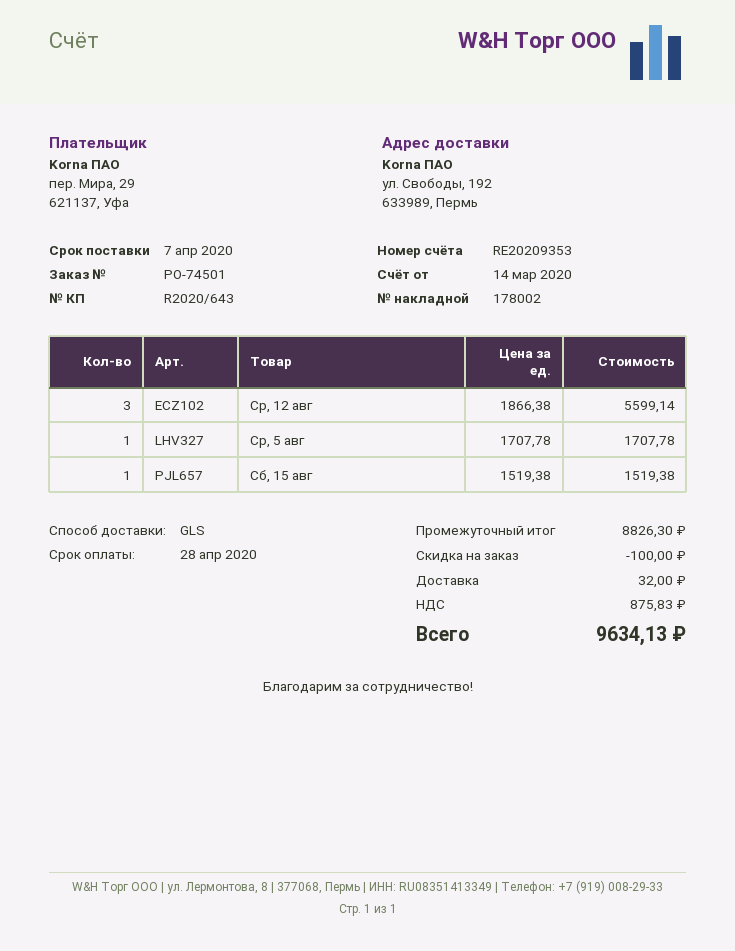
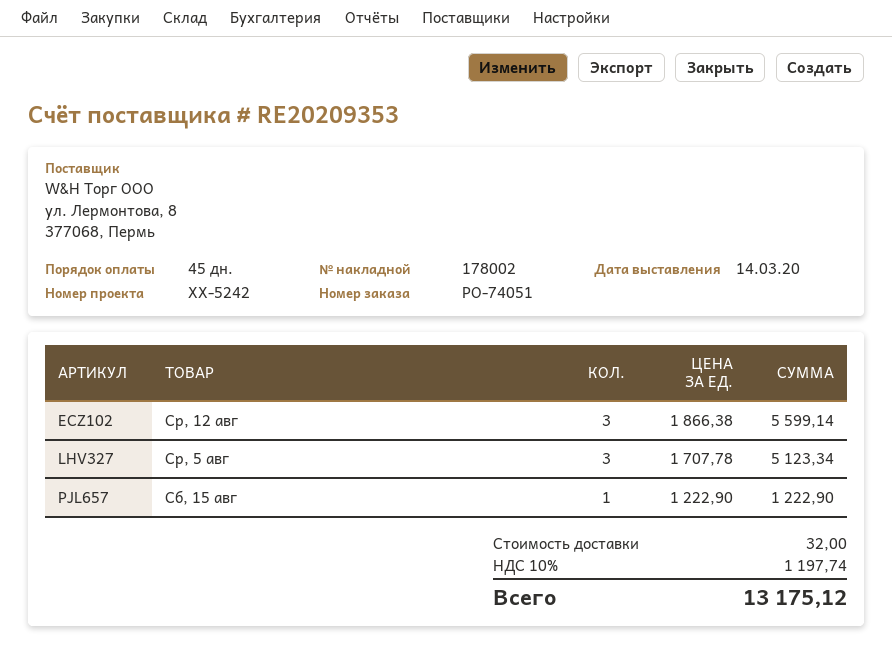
order number: PO-74501 -> PO-74051
Ср, 5 авг: 1 x 1707.78 = 1707.78 -> 3 x 1707.78 = 5123.34
Сб, 15 авг: 1 x 1519.38 = 1519.38 -> 1 x 1222.90 = 1222.90
discount: 100.00 -> none
tax: 875.83 -> 1197.74
total: 9634.13 -> 13175.12

